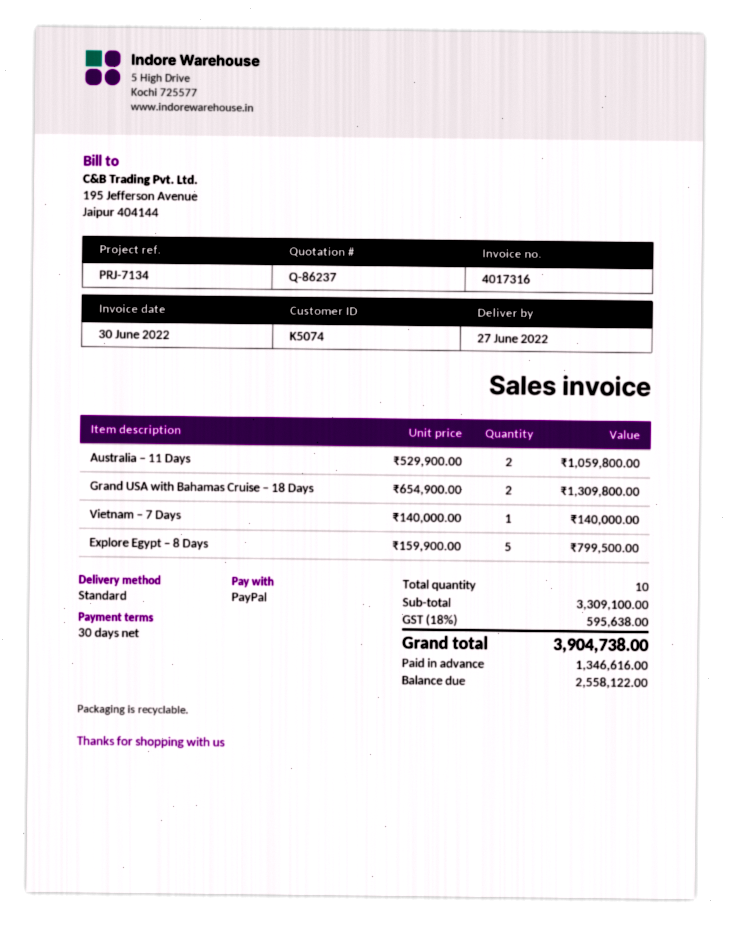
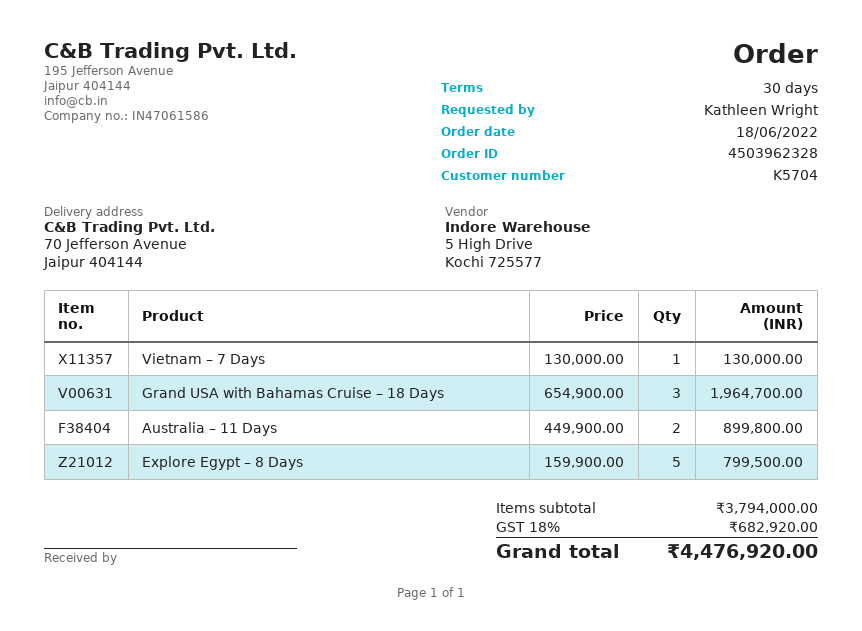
customer number: K5074 -> K5704
Australia – 11 Days: 2 x 529900.00 = 1059800.00 -> 2 x 449900.00 = 899800.00
Grand USA with Bahamas Cruise – 18 Days: 2 x 654900.00 = 1309800.00 -> 3 x 654900.00 = 1964700.00
Vietnam – 7 Days: 1 x 140000.00 = 140000.00 -> 1 x 130000.00 = 130000.00
subtotal: 3309100.00 -> 3794000.00
tax: 18% = 595638.00 -> 18% = 682920.00
total: 3904738.00 -> 4476920.00

